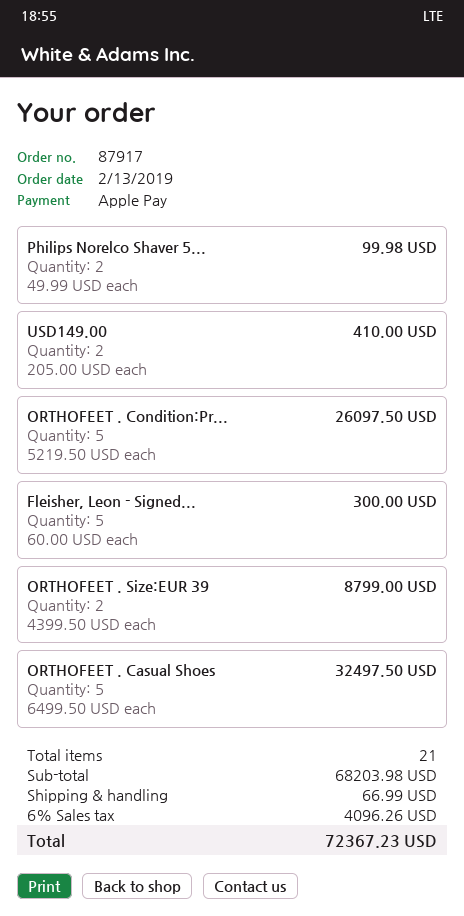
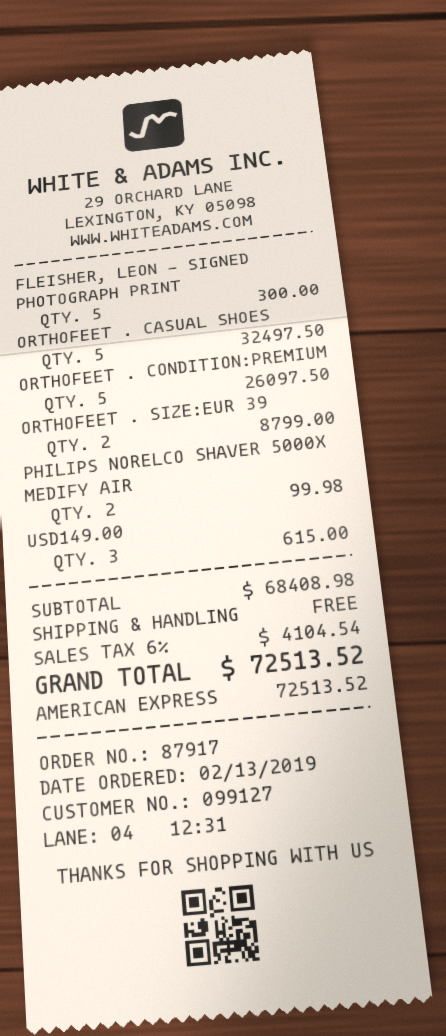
payment method: Apple Pay -> American Express
USD149.00: 2 for 410.00 -> 3 for 615.00
subtotal: 68203.98 -> 68408.98
shipping: 66.99 -> 0.00
tax: 6% = 4096.26 -> 6% = 4104.54
total: 72367.23 -> 72513.52

